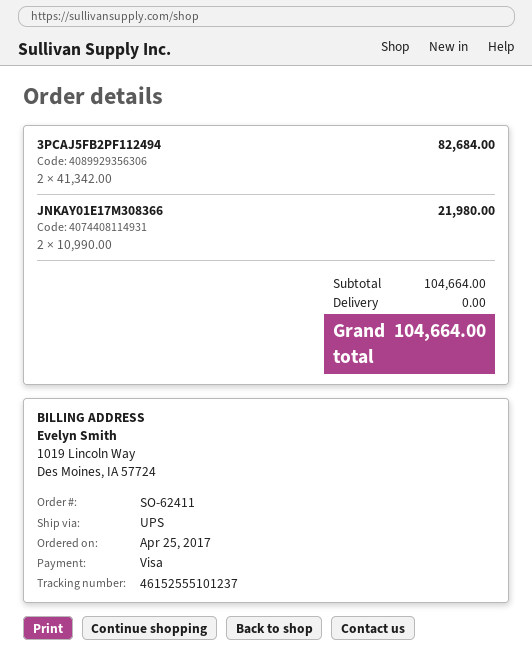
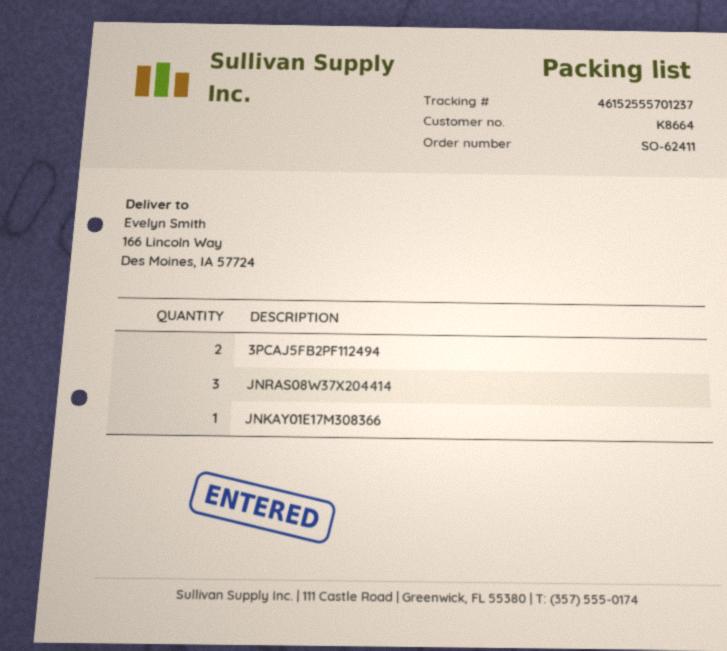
tracking number: 46152555101237 -> 46152555701237
JNKAY01E17M308366: 2 -> 1
JNRAS08W37X204414: none -> 3

